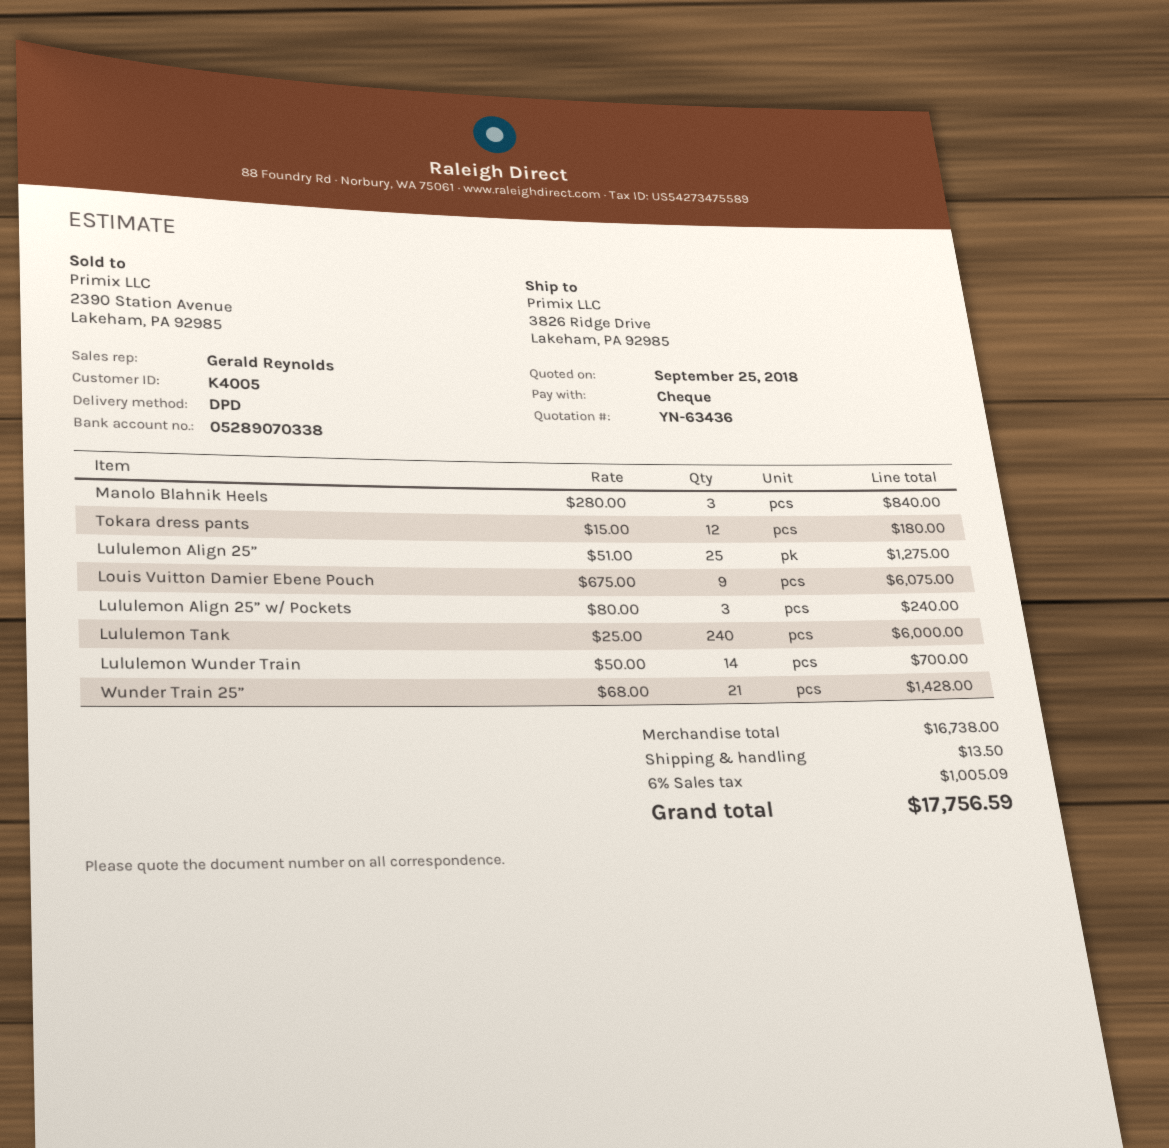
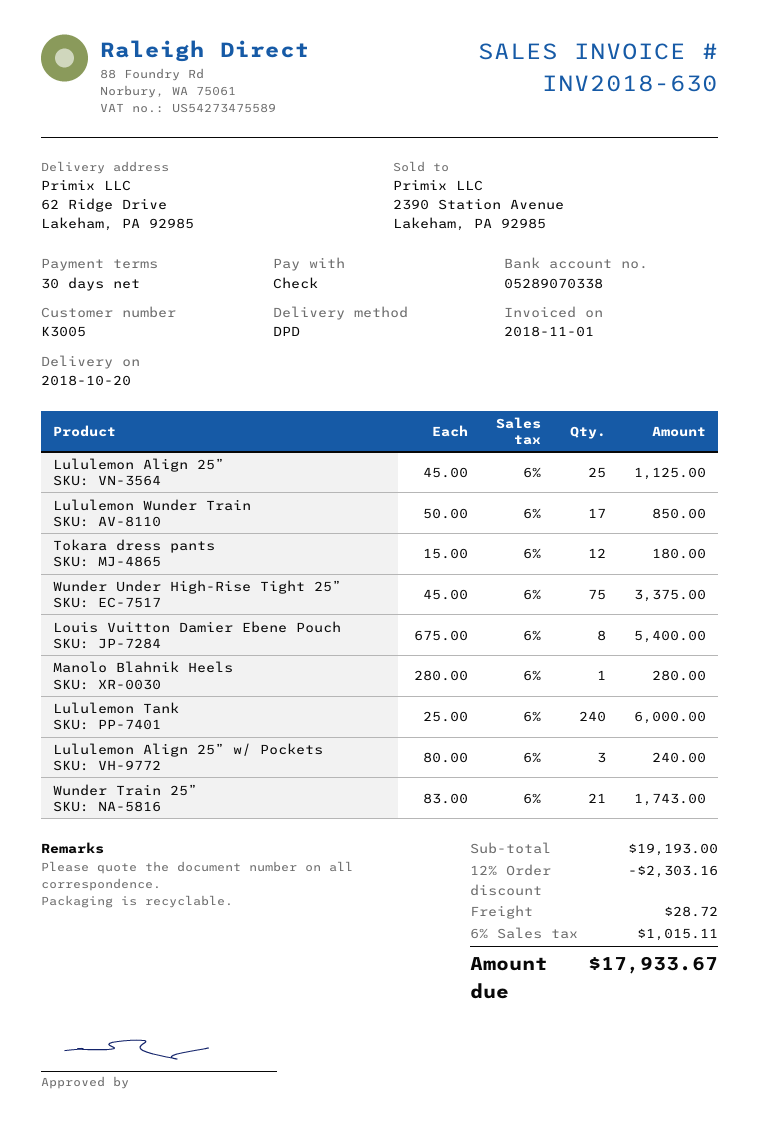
customer number: K4005 -> K3005
ship to: 3826 Ridge Drive, Lakeham, PA 92985 -> 62 Ridge Drive, Lakeham, PA 92985
Manolo Blahnik Heels: 3 x 280.00 = 840.00 -> 1 x 280.00 = 280.00
Lululemon Align 25”: 25 x 51.00 = 1275.00 -> 25 x 45.00 = 1125.00
Louis Vuitton Damier Ebene Pouch: 9 x 675.00 = 6075.00 -> 8 x 675.00 = 5400.00
Lululemon Wunder Train: 14 x 50.00 = 700.00 -> 17 x 50.00 = 850.00
Wunder Train 25”: 21 x 68.00 = 1428.00 -> 21 x 83.00 = 1743.00
Wunder Under High-Rise Tight 25”: none -> 75 x 45.00 = 3375.00
subtotal: 16738.00 -> 19193.00
discount: none -> 12% = 2303.16
shipping: 13.50 -> 28.72
tax: 6% = 1005.09 -> 6% = 1015.11
total: 17756.59 -> 17933.67

